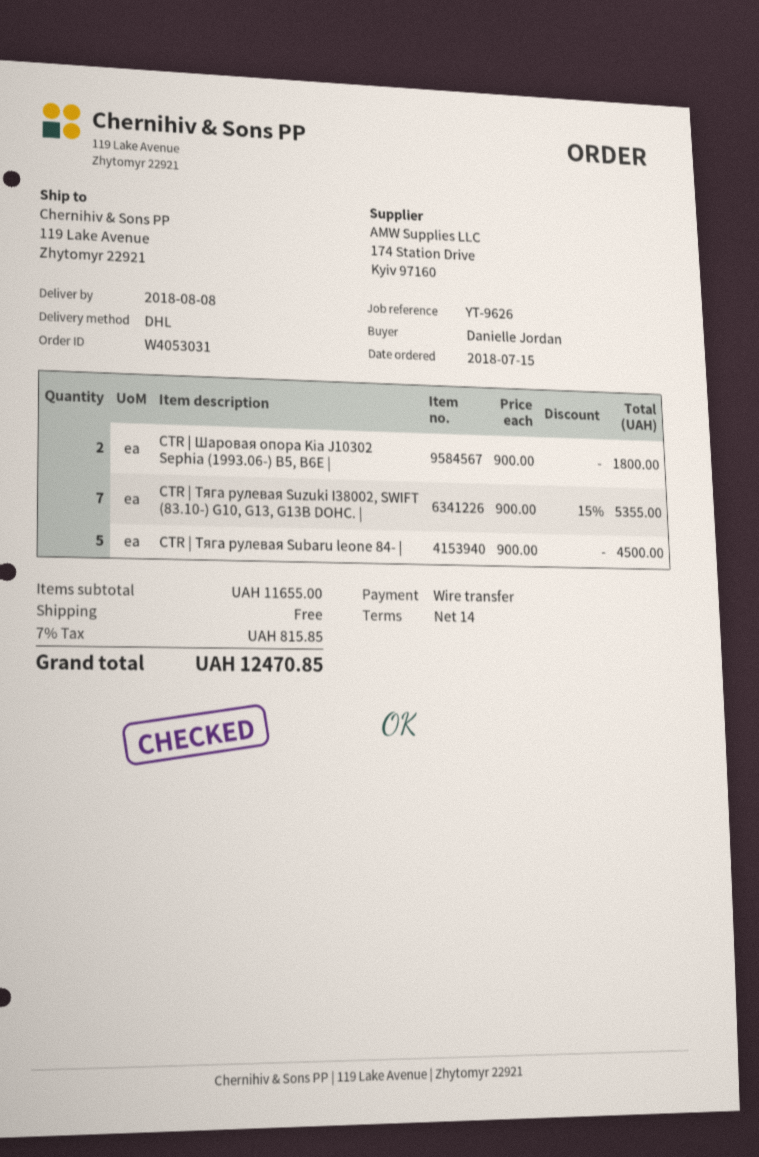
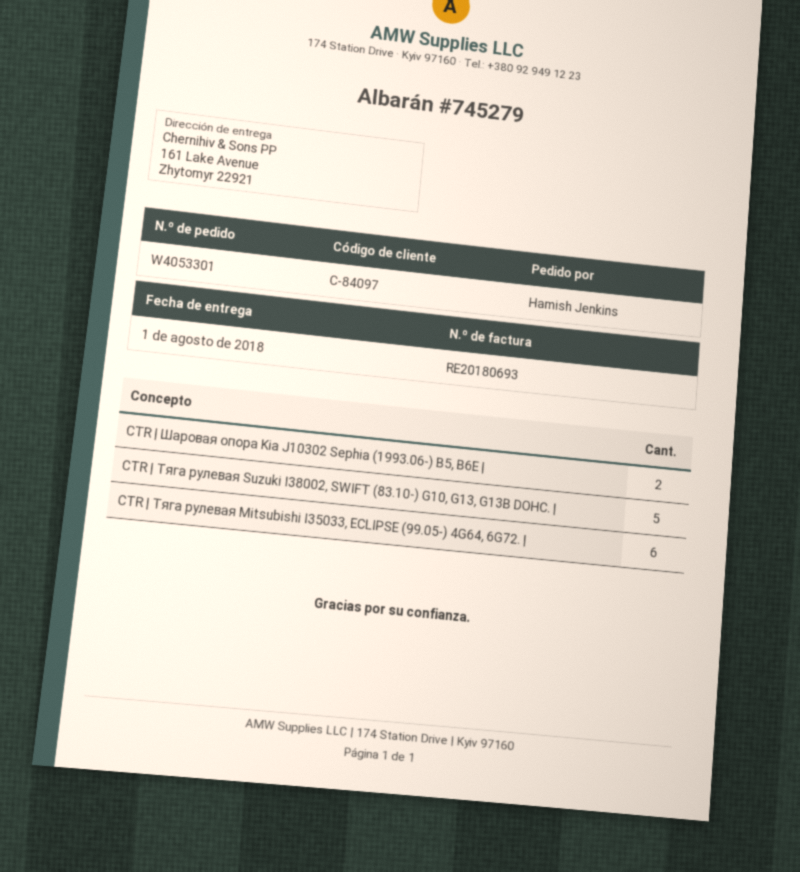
order number: W4053031 -> W4053301
delivery date: 2018-08-08 -> 2018-08-01
ordered by: Danielle Jordan -> Hamish Jenkins
ship to: 119 Lake Avenue, Zhytomyr 22921 -> 161 Lake Avenue, Zhytomyr 22921
CTR | Тяга рулевая Suzuki I38002, SWIFT (83.10-) G10, G13, G13B DOHC. |: 7 -> 5
CTR | Тяга рулевая Subaru leone 84- |: 5 -> none
CTR | Тяга рулевая Mitsubishi I35033, ECLIPSE (99.05-) 4G64, 6G72. |: none -> 6

